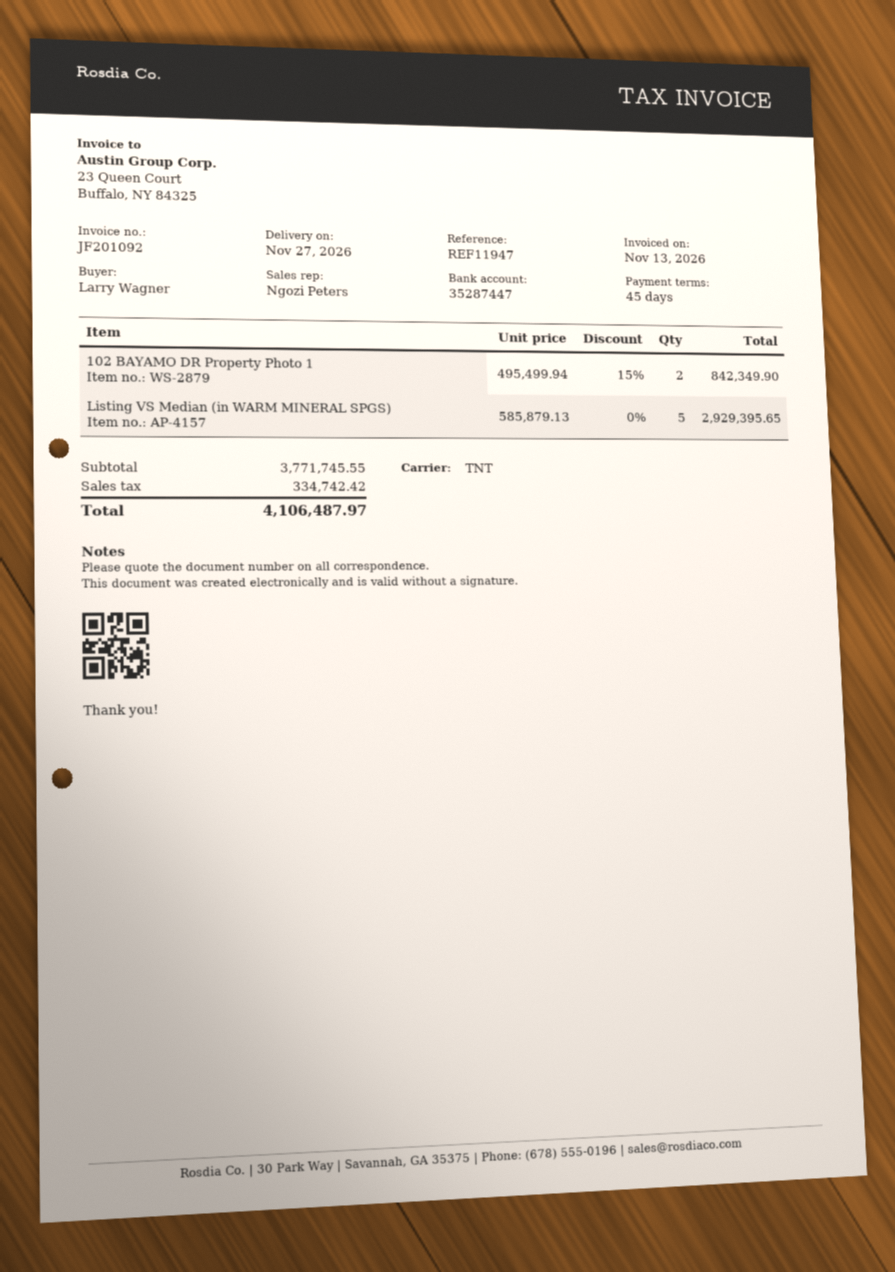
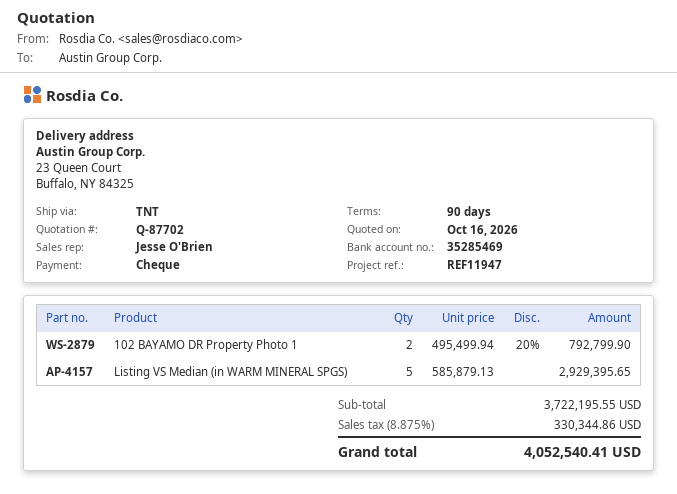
payment terms: 45 days -> 90 days
sales rep: Ngozi Peters -> Jesse O'Brien
bank account: 35287447 -> 35285469
102 BAYAMO DR Property Photo 1: 2 x 495499.94 - 15% = 842349.90 -> 2 x 495499.94 - 20% = 792799.90
subtotal: 3771745.55 -> 3722195.55
tax: 334742.42 -> 330344.86
total: 4106487.97 -> 4052540.41

